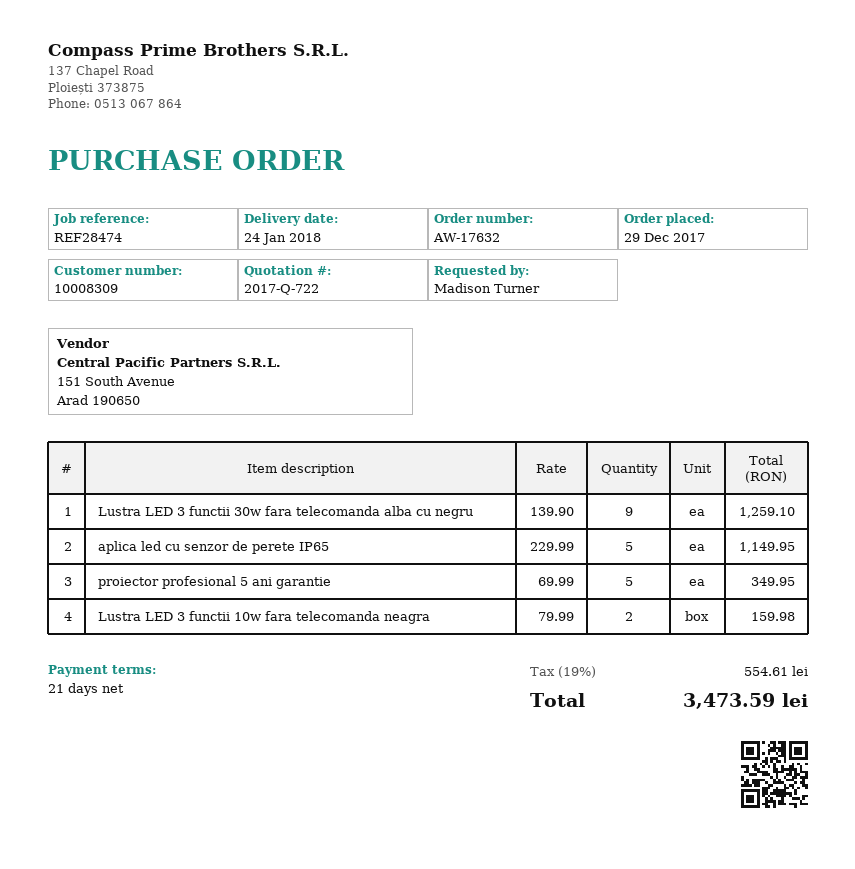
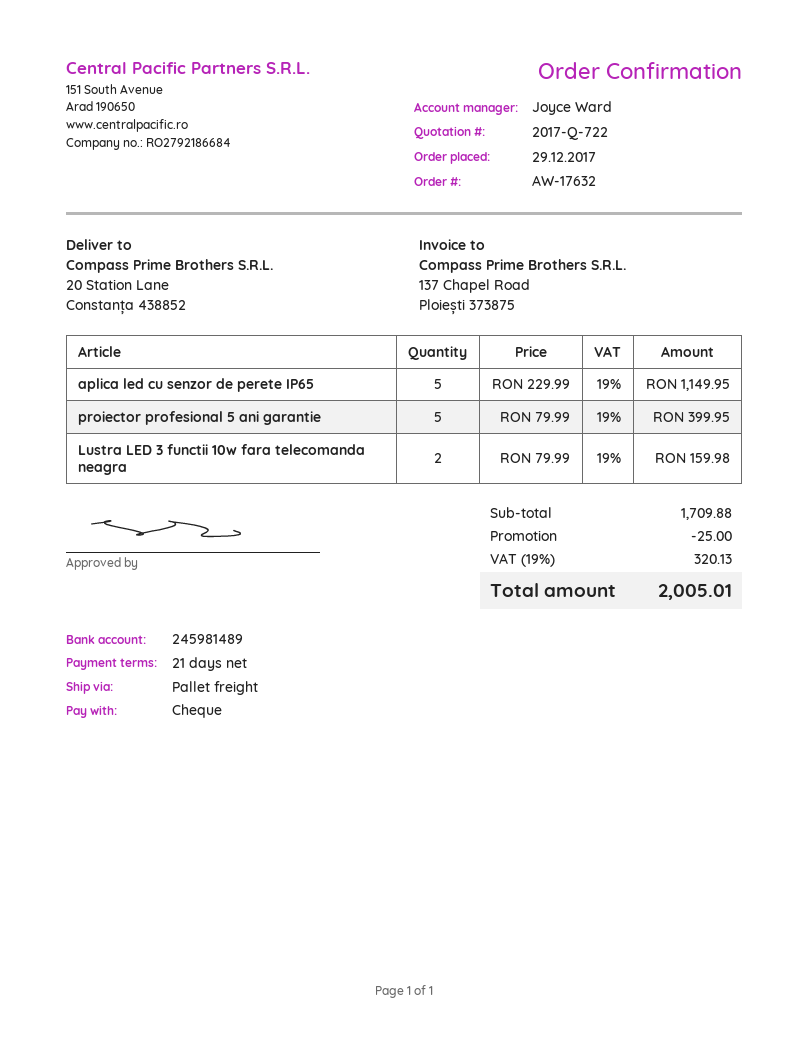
Lustra LED 3 functii 30w fara telecomanda alba cu negru: 9 x 139.90 = 1259.10 -> none
proiector profesional 5 ani garantie: 5 x 69.99 = 349.95 -> 5 x 79.99 = 399.95
discount: none -> 25.00
tax: 19% = 554.61 -> 19% = 320.13
total: 3473.59 -> 2005.01

